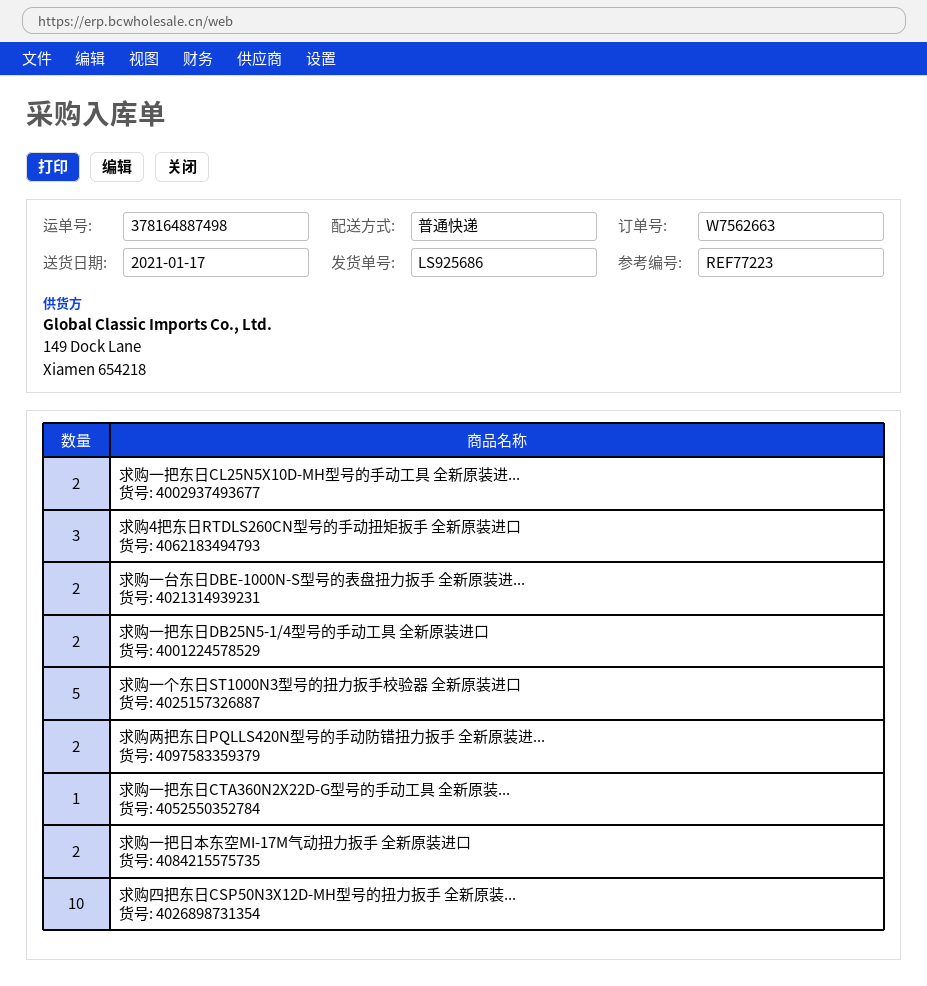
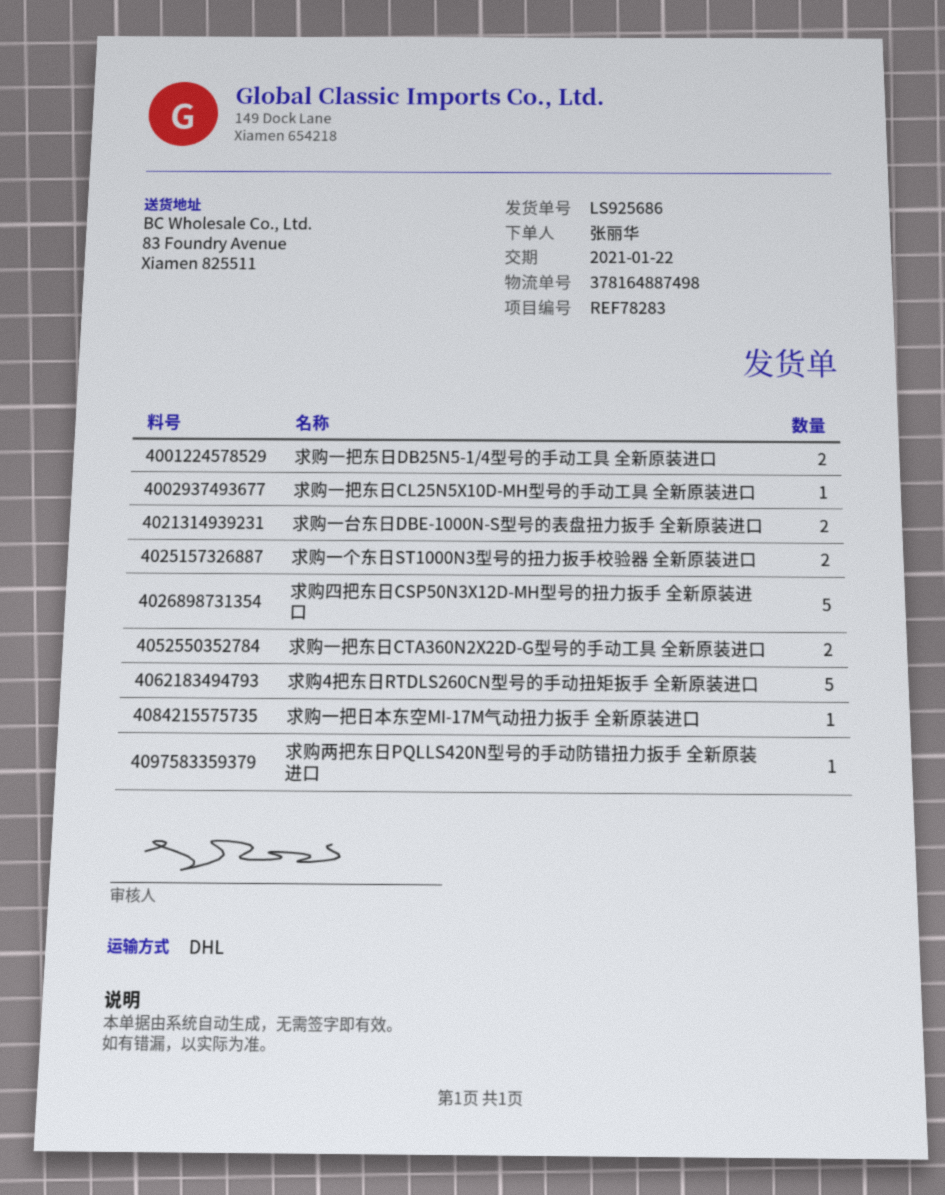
delivery date: 2021-01-17 -> 2021-01-22
reference: REF77223 -> REF78283
shipping method: standard -> DHL
求购一把东日CL25N5X10D-MH型号的手动工具 全新原装进...: 2 -> 1
求购4把东日RTDLS260CN型号的手动扭矩扳手 全新原装进口: 3 -> 5
求购一个东日ST1000N3型号的扭力扳手校验器 全新原装进口: 5 -> 2
求购两把东日PQLLS420N型号的手动防错扭力扳手 全新原装进...: 2 -> 1
求购一把东日CTA360N2X22D-G型号的手动工具 全新原装...: 1 -> 2
求购一把日本东空MI-17M气动扭力扳手 全新原装进口: 2 -> 1
求购四把东日CSP50N3X12D-MH型号的扭力扳手 全新原装...: 10 -> 5

